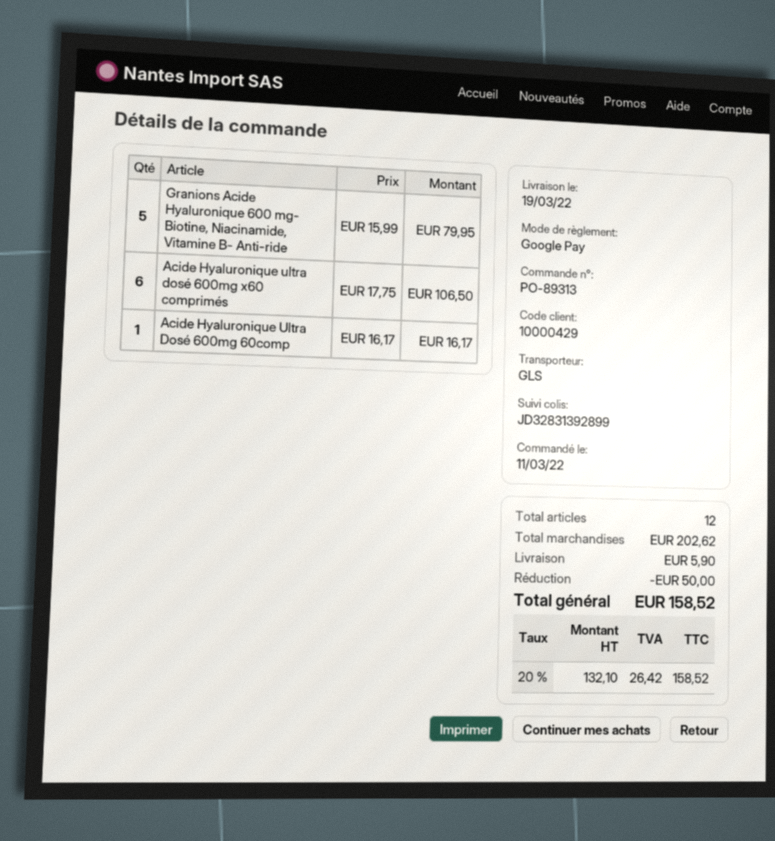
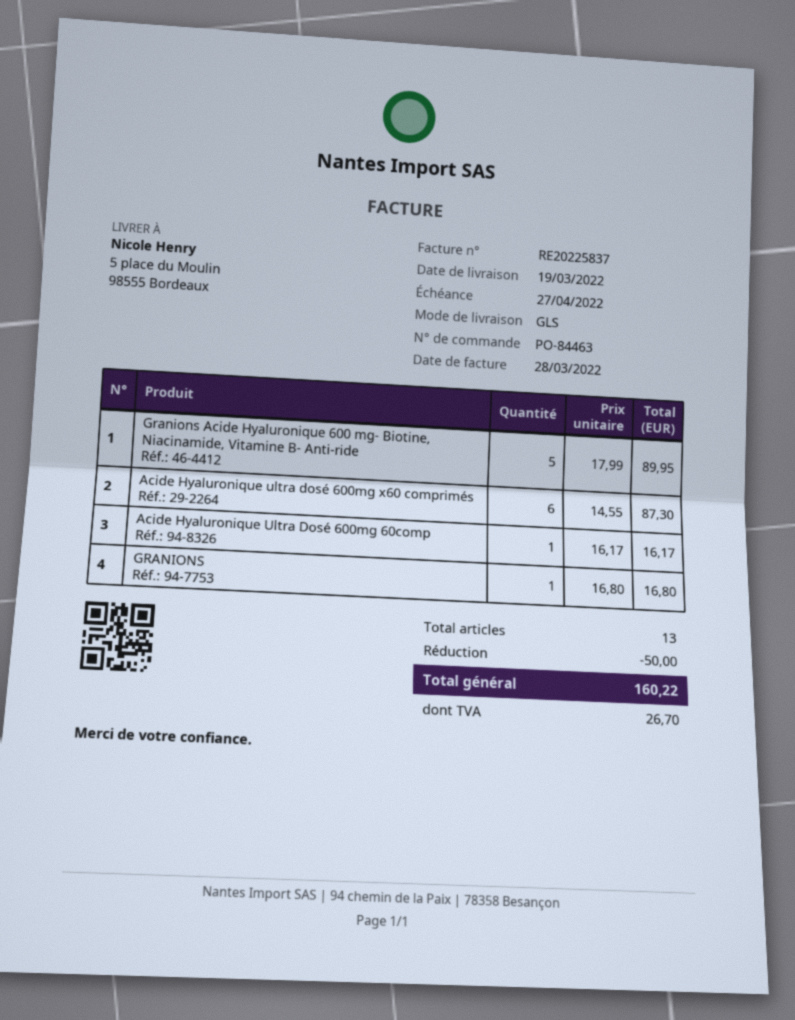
order number: PO-89313 -> PO-84463
Granions Acide Hyaluronique 600 mg- Biotine, Niacinamide, Vitamine B- Anti-ride: 5 x 15.99 = 79.95 -> 5 x 17.99 = 89.95
Acide Hyaluronique ultra dosé 600mg x60 comprimés: 6 x 17.75 = 106.50 -> 6 x 14.55 = 87.30
GRANIONS: none -> 1 x 16.80 = 16.80
total quantity: 12 -> 13
shipping: 5.90 -> none
tax: 26.42 -> 26.70
total: 158.52 -> 160.22

